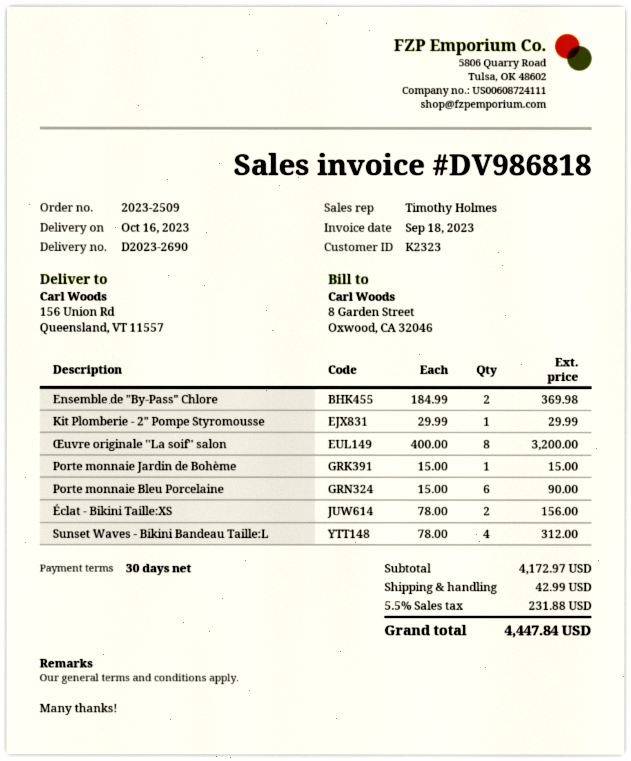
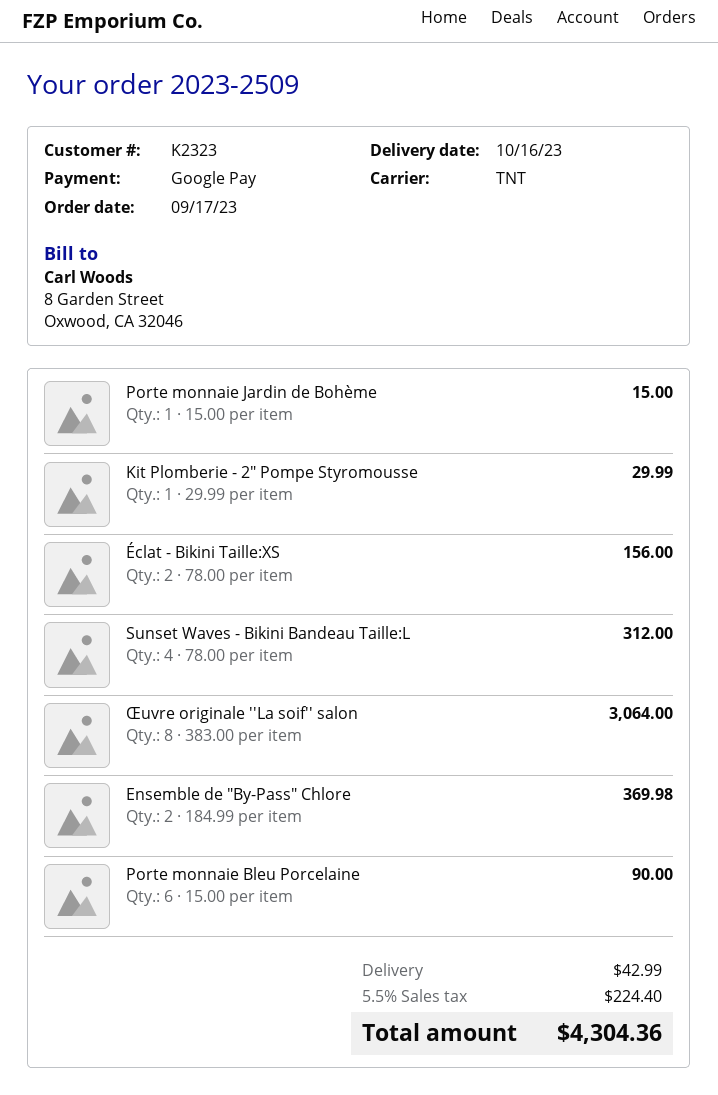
Œuvre originale ''La soif'' salon: 8 x 400.00 = 3200.00 -> 8 x 383.00 = 3064.00
tax: 5.5% = 231.88 -> 5.5% = 224.40
total: 4447.84 -> 4304.36

